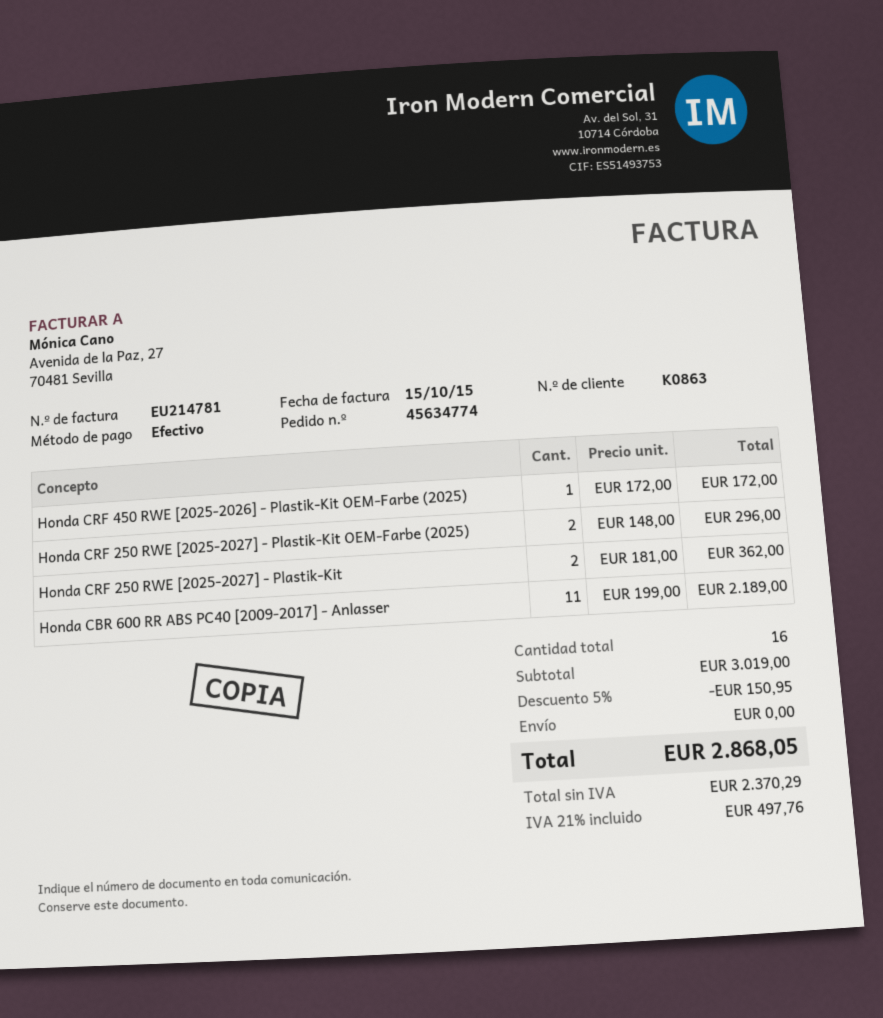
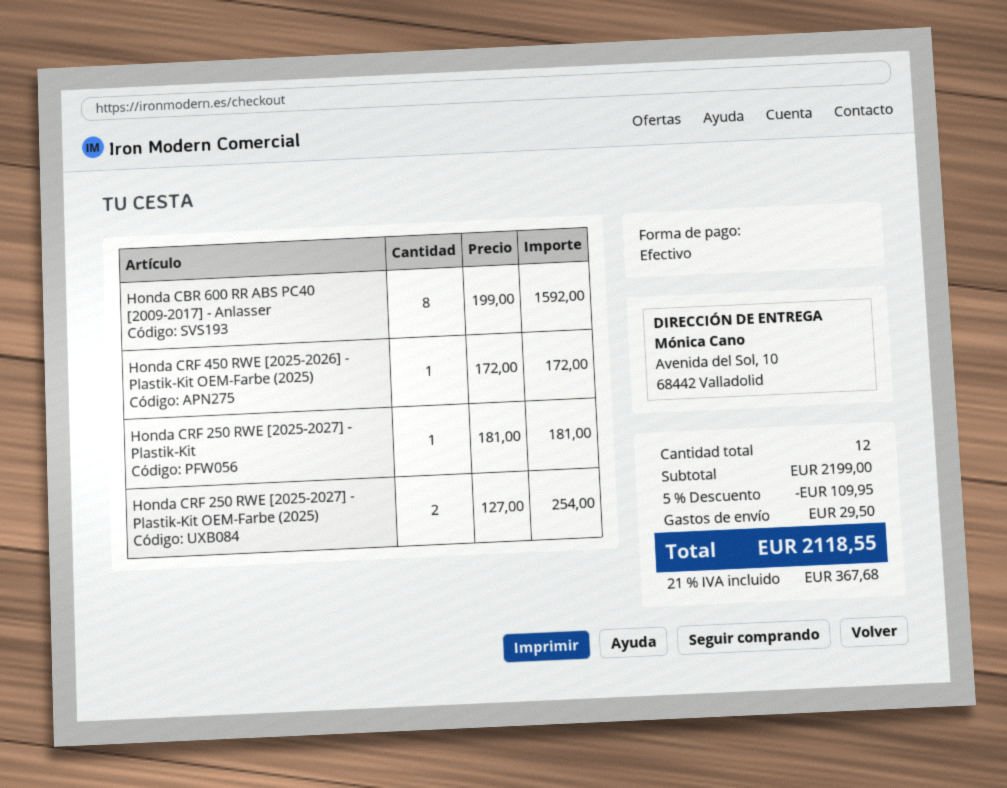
Honda CRF 250 RWE [2025-2027] - Plastik-Kit OEM-Farbe (2025): 2 x 148.00 = 296.00 -> 2 x 127.00 = 254.00
Honda CRF 250 RWE [2025-2027] - Plastik-Kit: 2 x 181.00 = 362.00 -> 1 x 181.00 = 181.00
Honda CBR 600 RR ABS PC40 [2009-2017] - Anlasser: 11 x 199.00 = 2189.00 -> 8 x 199.00 = 1592.00
total quantity: 16 -> 12
subtotal: 3019.00 -> 2199.00
discount: 5% = 150.95 -> 5% = 109.95
shipping: 0.00 -> 29.50
tax: 21% = 497.76 -> 21% = 367.68
total: 2868.05 -> 2118.55

